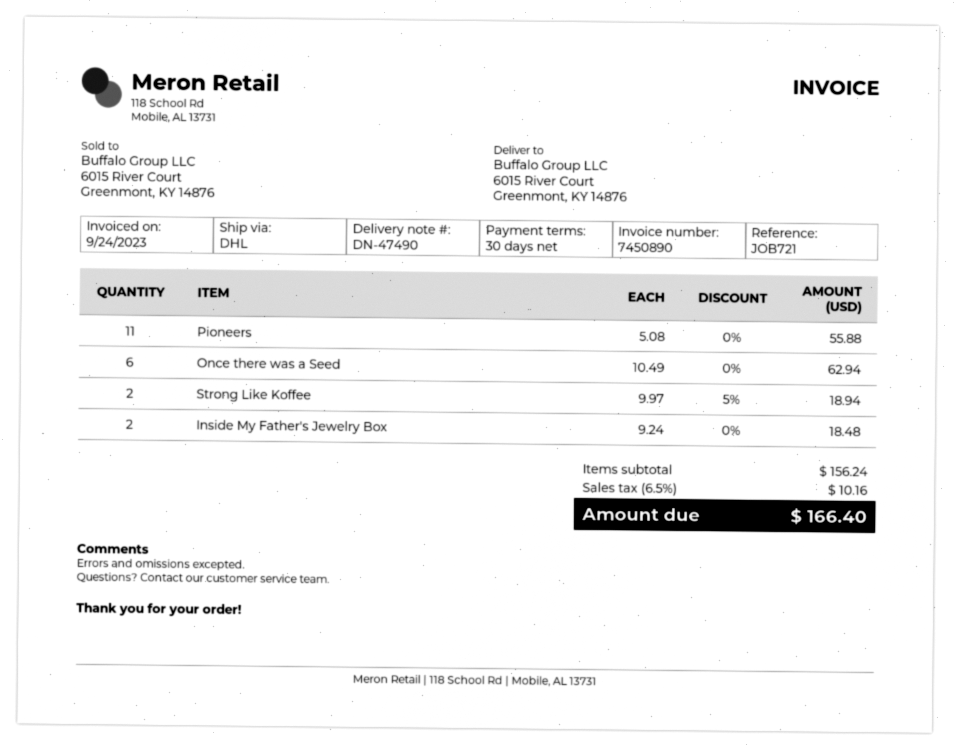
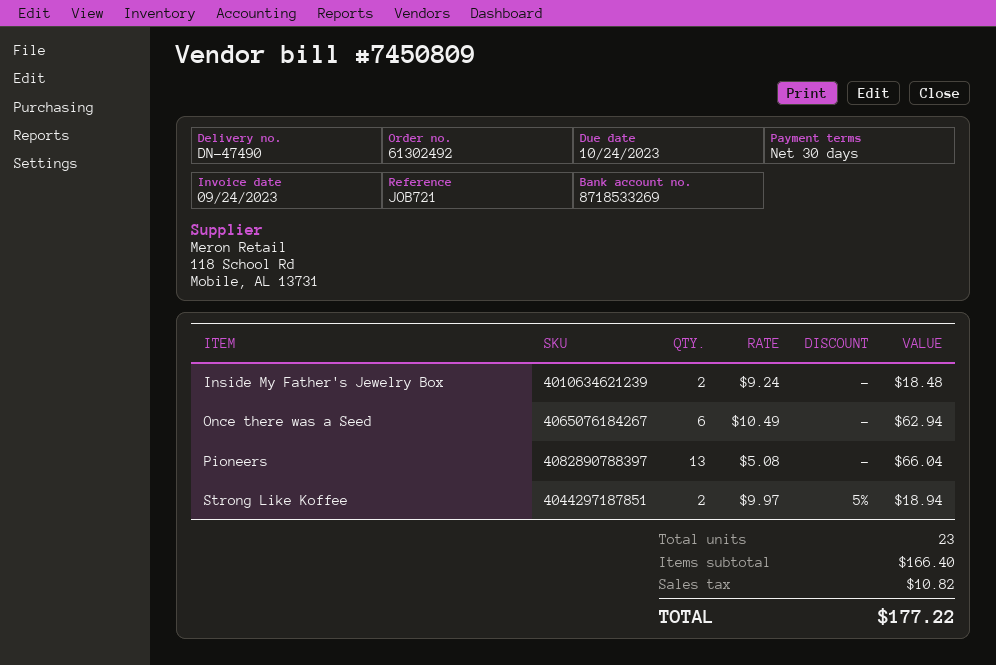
invoice number: 7450890 -> 7450809
Pioneers: 11 x 5.08 = 55.88 -> 13 x 5.08 = 66.04
subtotal: 156.24 -> 166.40
tax: 10.16 -> 10.82
total: 166.40 -> 177.22

